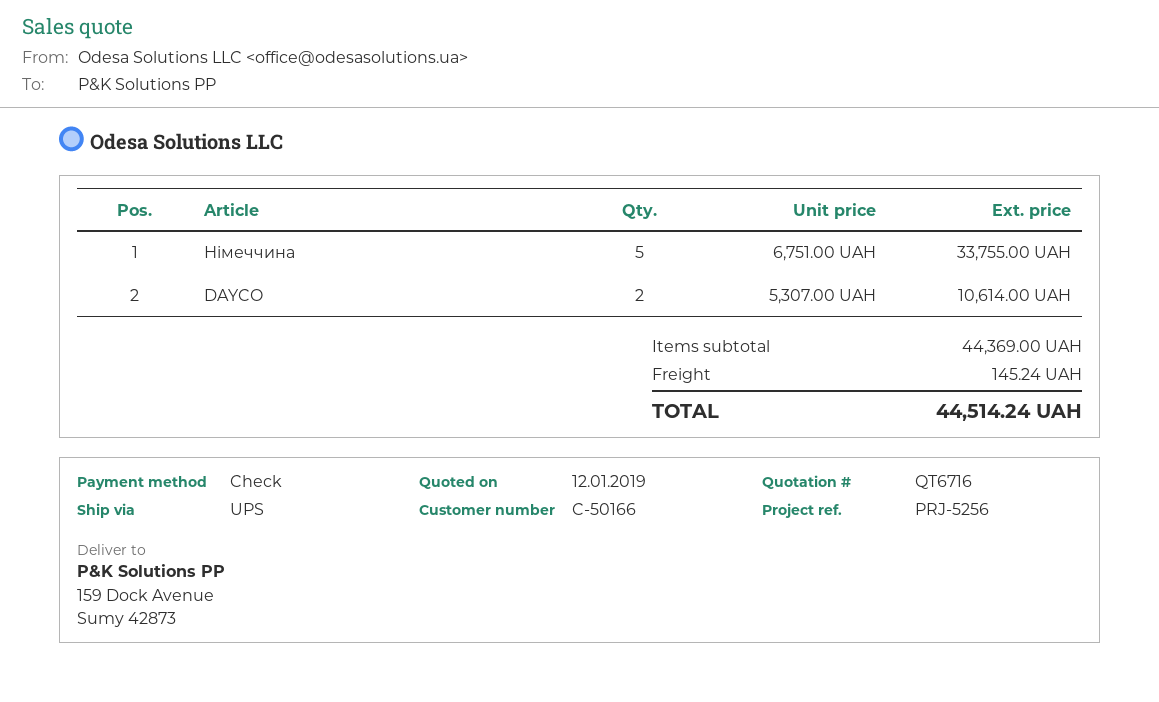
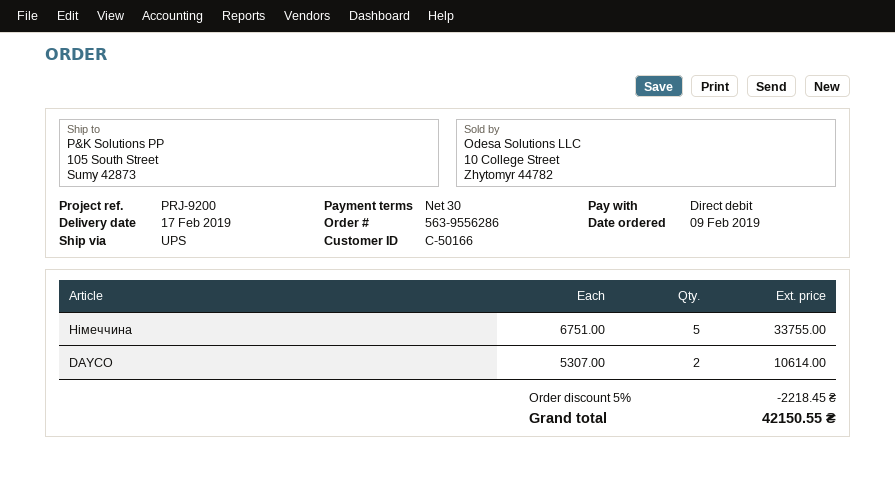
reference: PRJ-5256 -> PRJ-9200
payment method: cheque -> direct debit
ship to: 159 Dock Avenue, Sumy 42873 -> 105 South Street, Sumy 42873
discount: none -> 5% = 2218.45
shipping: 145.24 -> none
total: 44514.24 -> 42150.55

